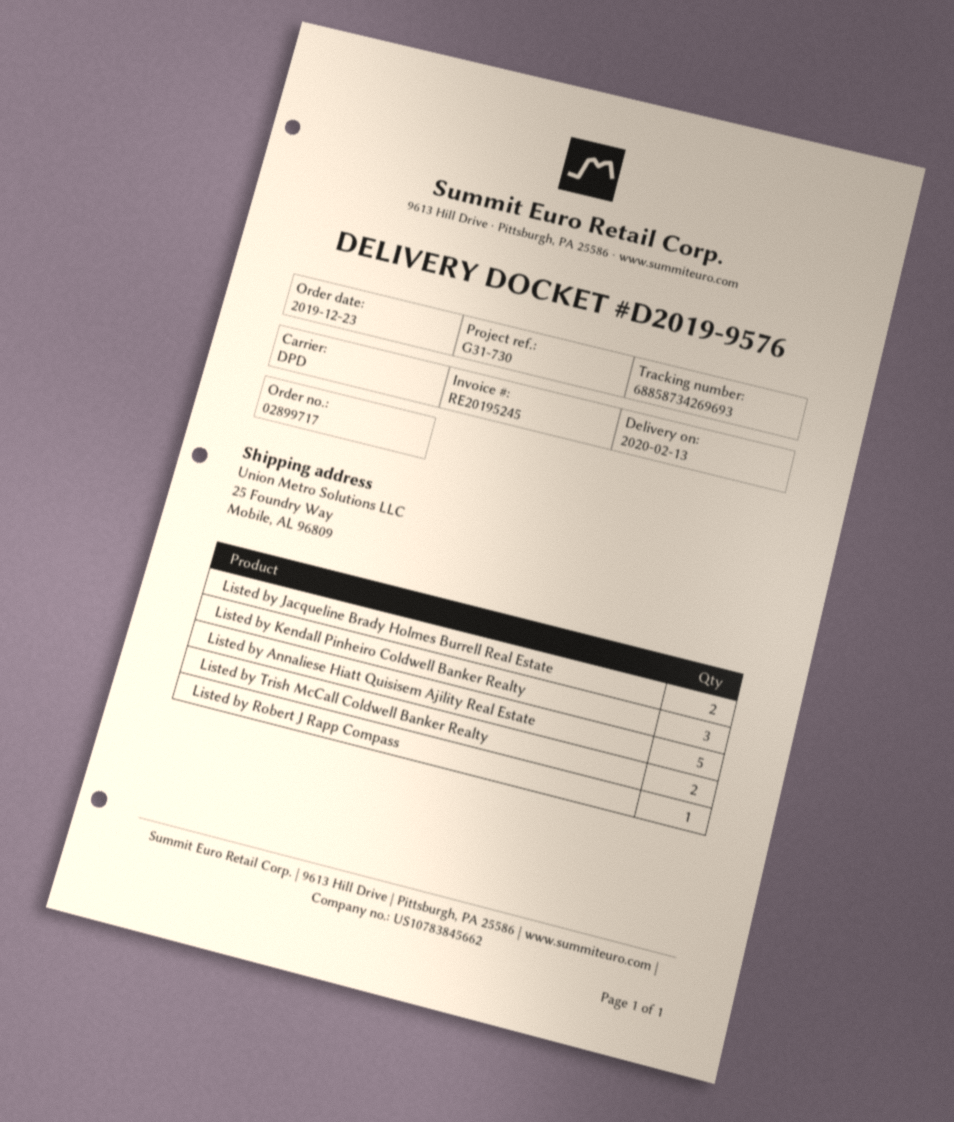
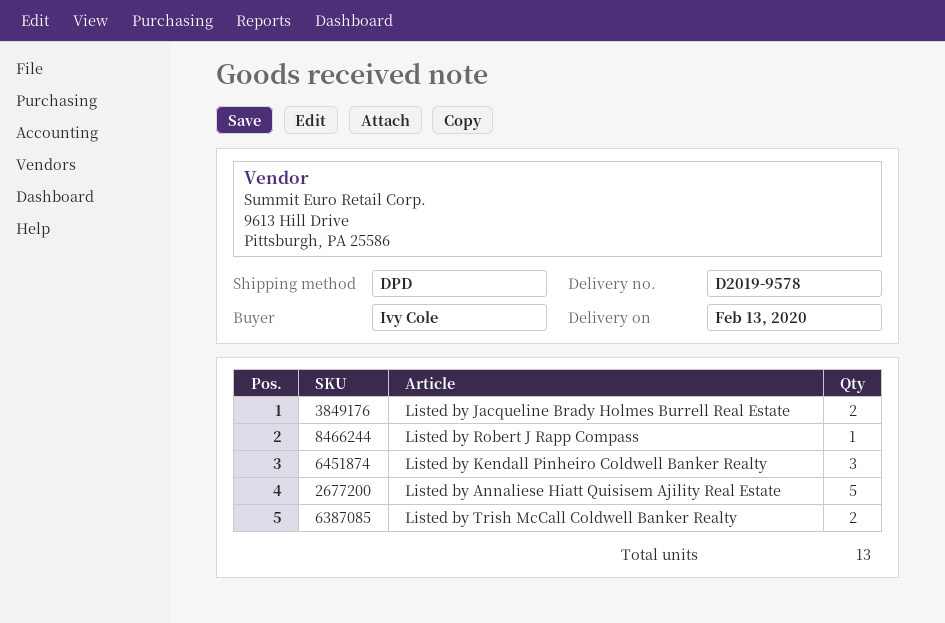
delivery note number: D2019-9576 -> D2019-9578

